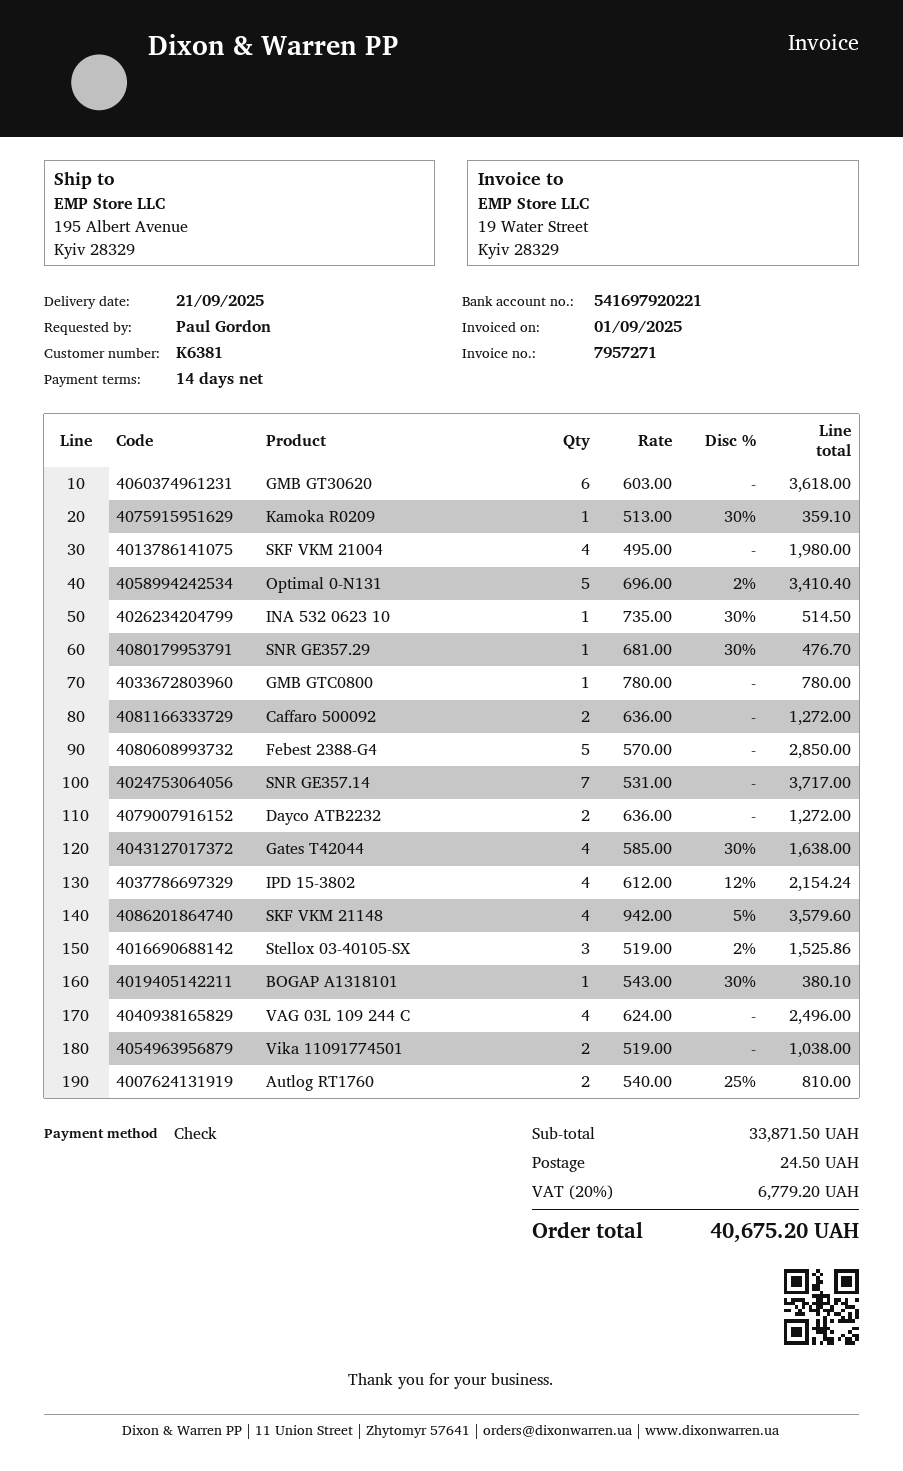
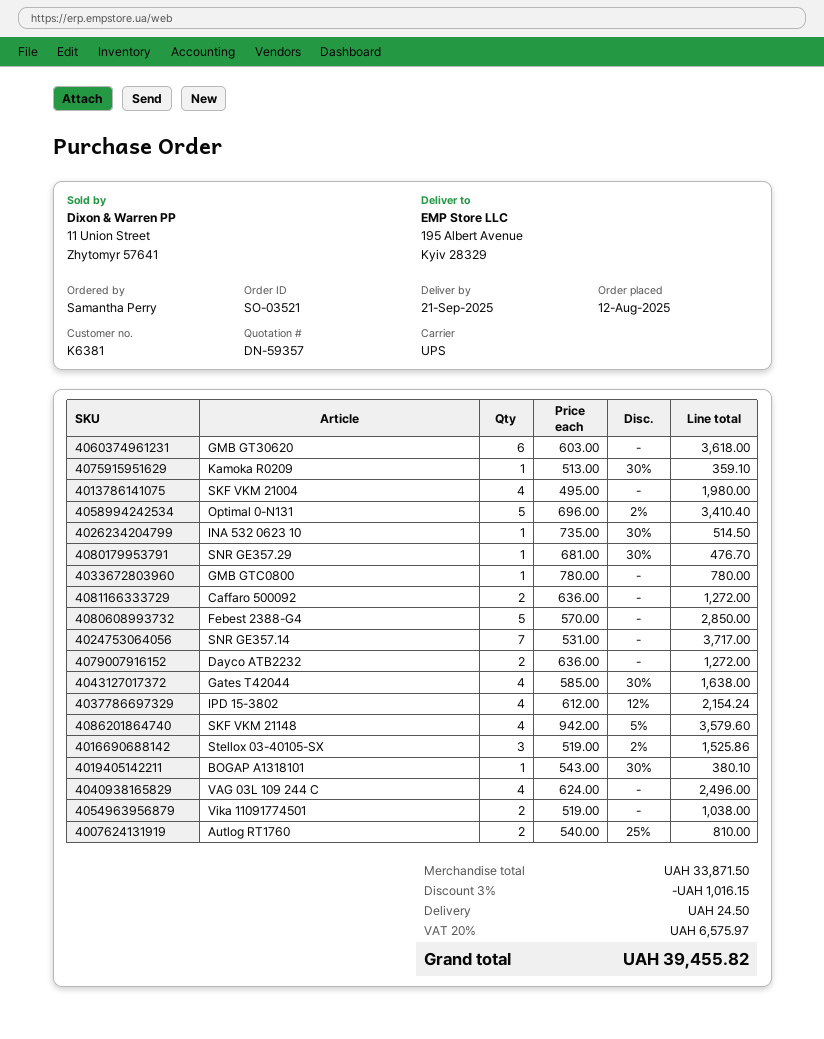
ordered by: Paul Gordon -> Samantha Perry
discount: none -> 3% = 1016.15
tax: 20% = 6779.20 -> 20% = 6575.97
total: 40675.20 -> 39455.82

